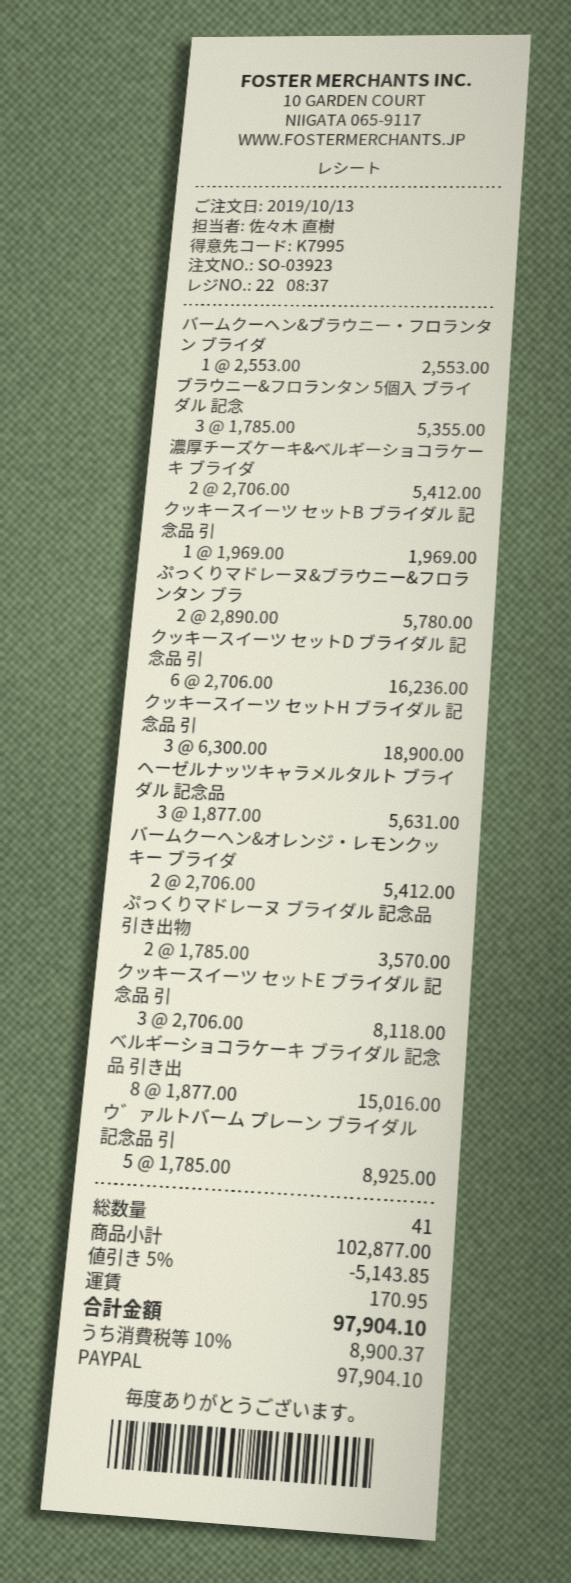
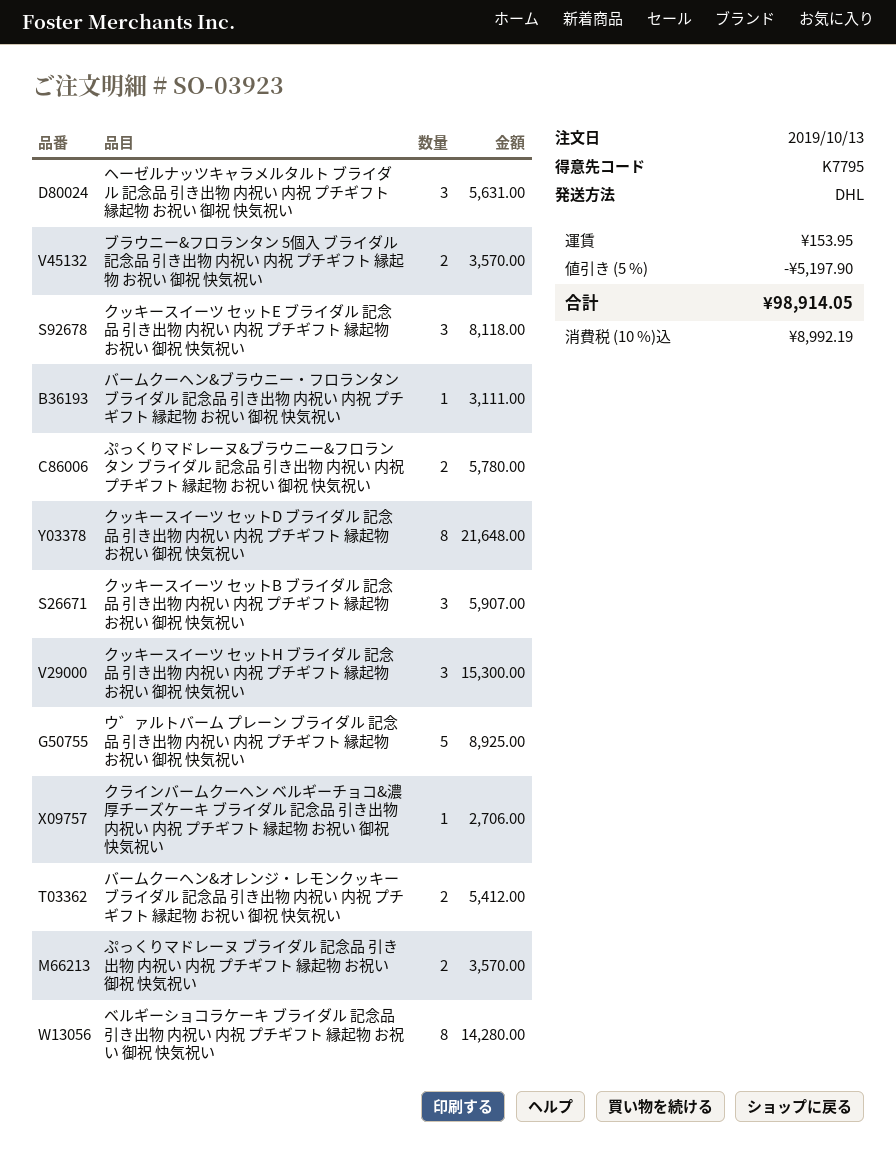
customer number: K7995 -> K7795
バームクーヘン&ブラウニー・フロランタン ブライダ: 1 for 2553.00 -> 1 for 3111.00
ブラウニー&フロランタン 5個入 ブライダル 記念: 3 for 5355.00 -> 2 for 3570.00
濃厚チーズケーキ&ベルギーショコラケーキ ブライダ: 2 for 5412.00 -> none
クッキースイーツ セットB ブライダル 記念品 引: 1 for 1969.00 -> 3 for 5907.00
クッキースイーツ セットD ブライダル 記念品 引: 6 for 16236.00 -> 8 for 21648.00
クッキースイーツ セットH ブライダル 記念品 引: 3 for 18900.00 -> 3 for 15300.00
ベルギーショコラケーキ ブライダル 記念品 引き出: 8 for 15016.00 -> 8 for 14280.00
クラインバームクーヘン ベルギーチョコ&濃厚チーズケーキ ブライダル 記念品 引き出物 内祝い 内祝 プチギフト 縁起物 お祝い 御祝 快気祝い: none -> 1 for 2706.00
discount: 5% = 5143.85 -> 5% = 5197.90
shipping: 170.95 -> 153.95
tax: 10% = 8900.37 -> 10% = 8992.19
total: 97904.10 -> 98914.05

